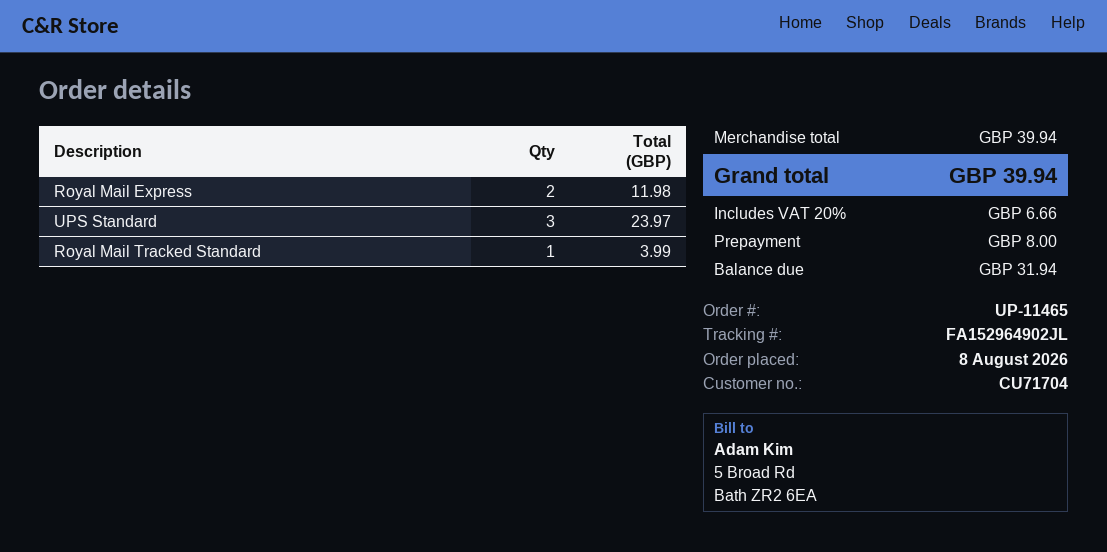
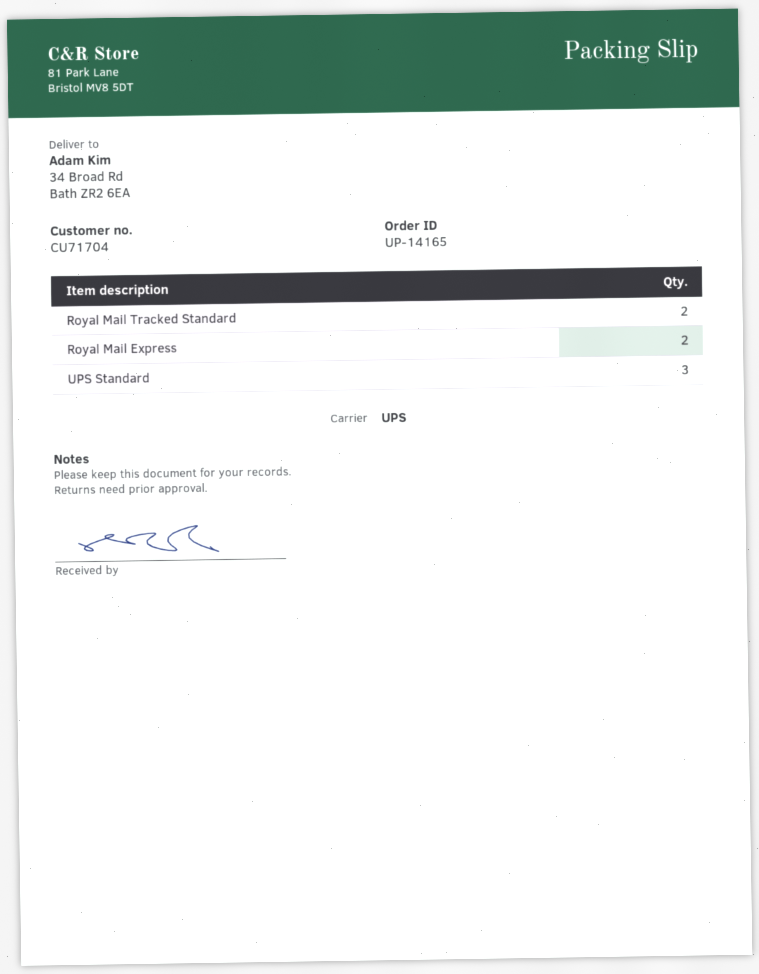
order number: UP-11465 -> UP-14165
Royal Mail Tracked Standard: 1 -> 2

